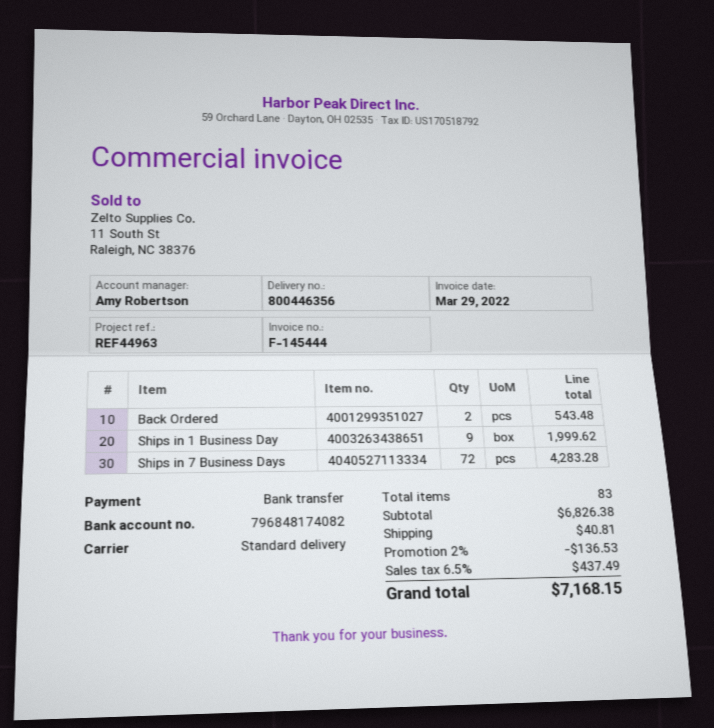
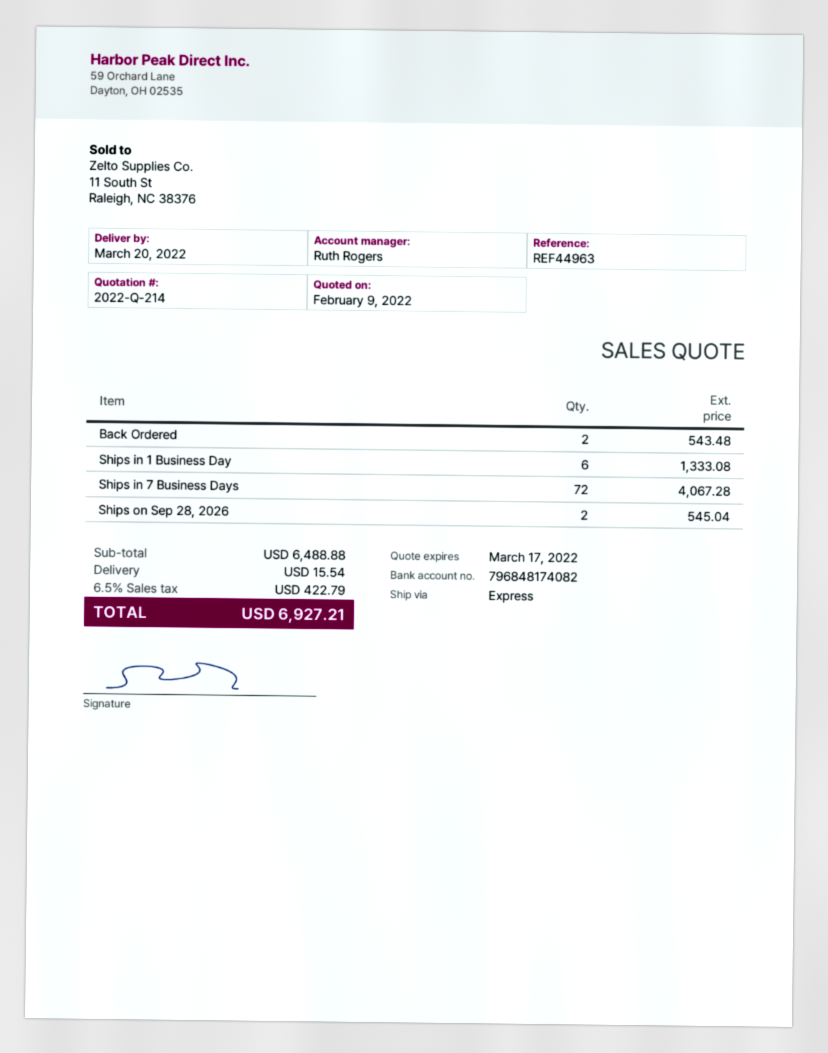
sales rep: Amy Robertson -> Ruth Rogers
shipping method: standard -> express
Ships in 1 Business Day: 9 for 1999.62 -> 6 for 1333.08
Ships in 7 Business Days: 72 for 4283.28 -> 72 for 4067.28
Ships on Sep 28, 2026: none -> 2 for 545.04
subtotal: 6826.38 -> 6488.88
discount: 2% = 136.53 -> none
shipping: 40.81 -> 15.54
tax: 6.5% = 437.49 -> 6.5% = 422.79
total: 7168.15 -> 6927.21

